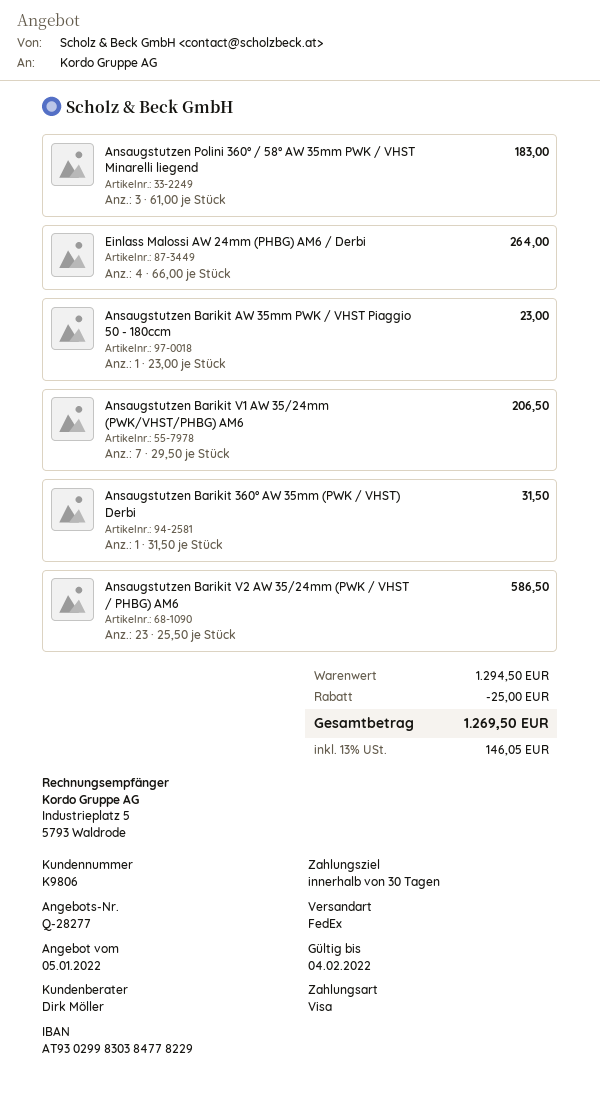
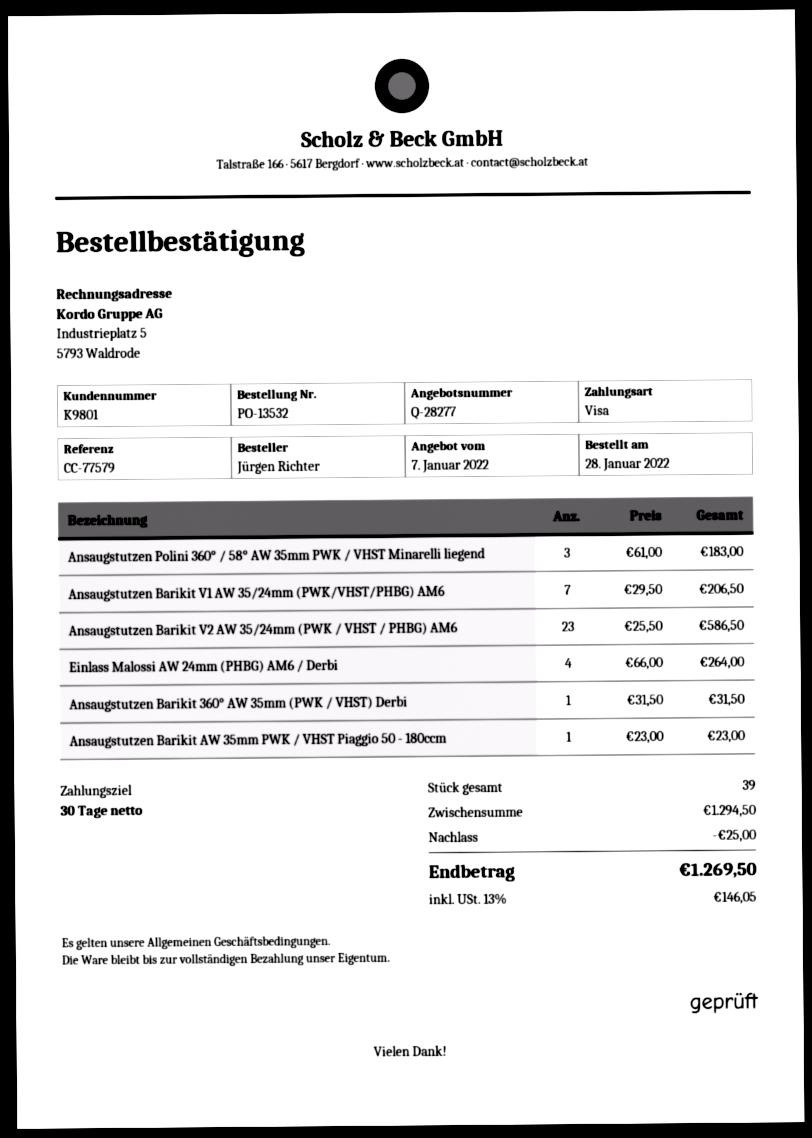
quote date: 2022-01-05 -> 2022-01-07
customer number: K9806 -> K9801

